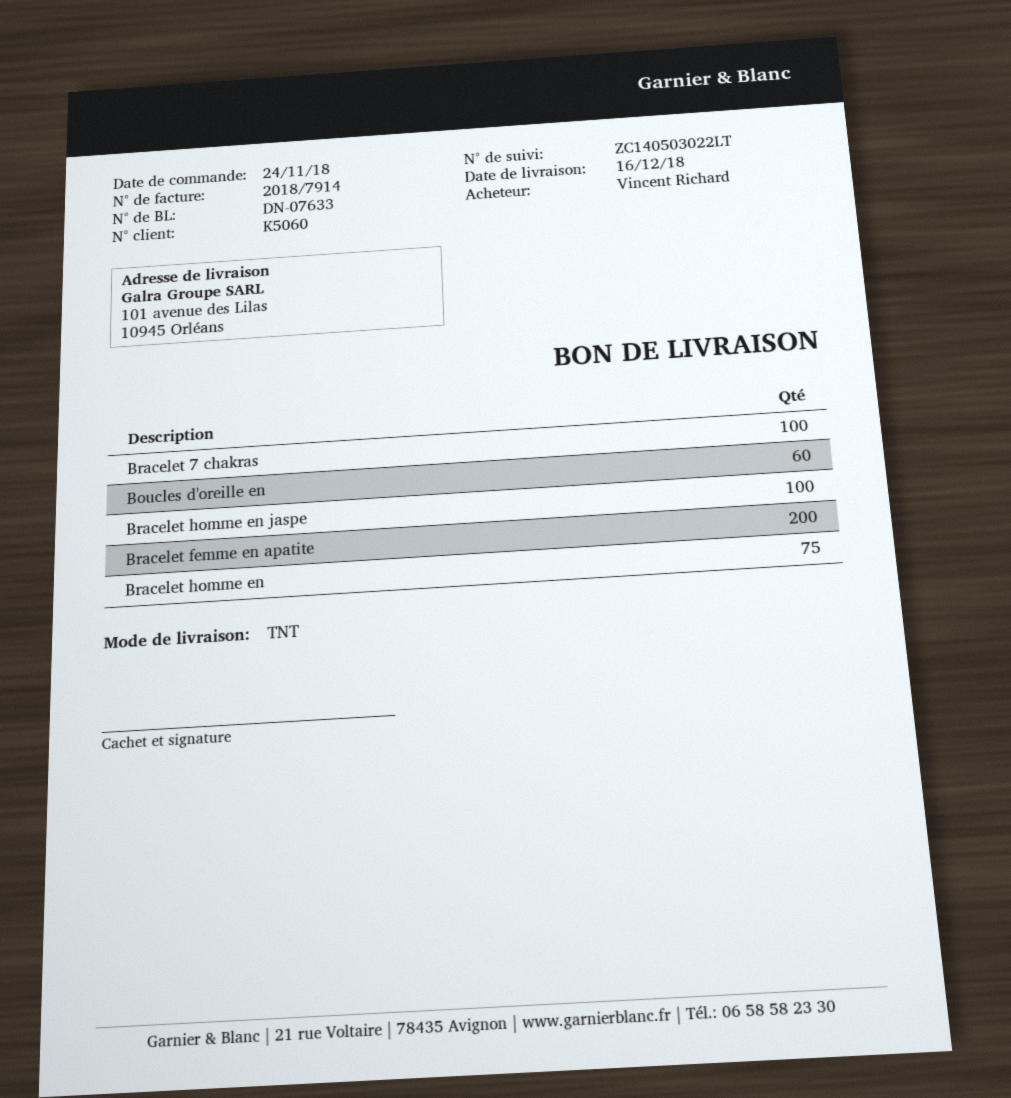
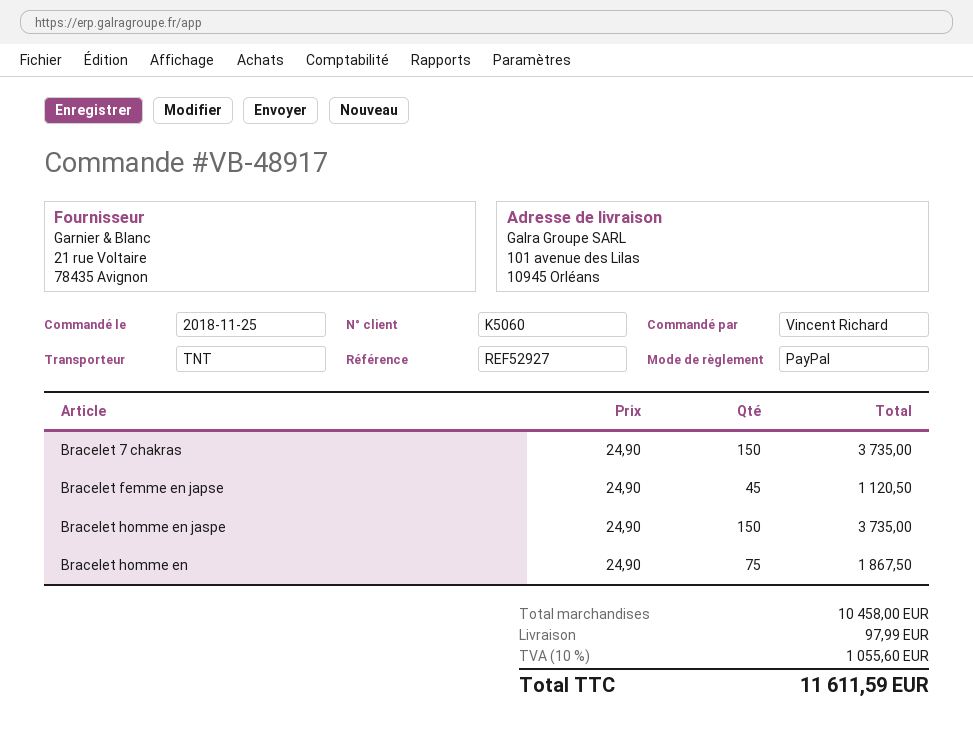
order date: 2018-11-24 -> 2018-11-25
Bracelet 7 chakras: 100 -> 150
Boucles d'oreille en: 60 -> none
Bracelet homme en jaspe: 100 -> 150
Bracelet femme en apatite: 200 -> none
Bracelet femme en japse: none -> 45

